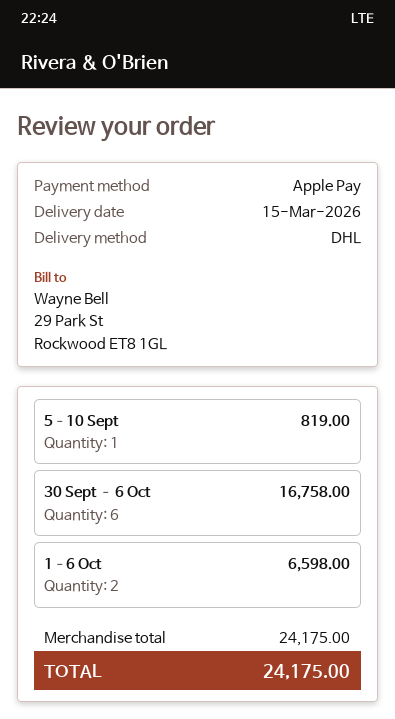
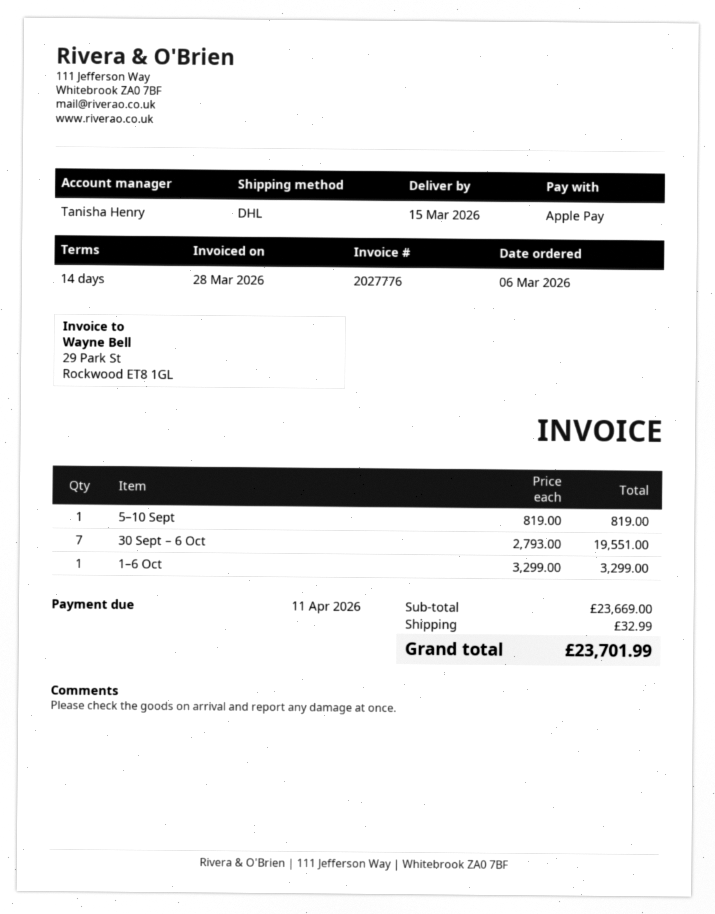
30 Sept – 6 Oct: 6 for 16758.00 -> 7 for 19551.00
1–6 Oct: 2 for 6598.00 -> 1 for 3299.00
subtotal: 24175.00 -> 23669.00
shipping: none -> 32.99
total: 24175.00 -> 23701.99

